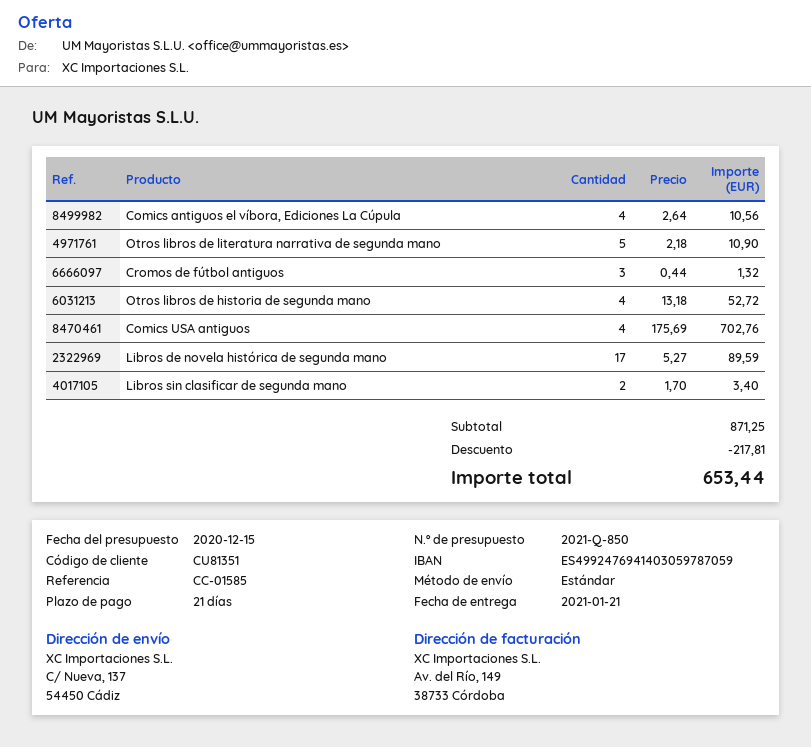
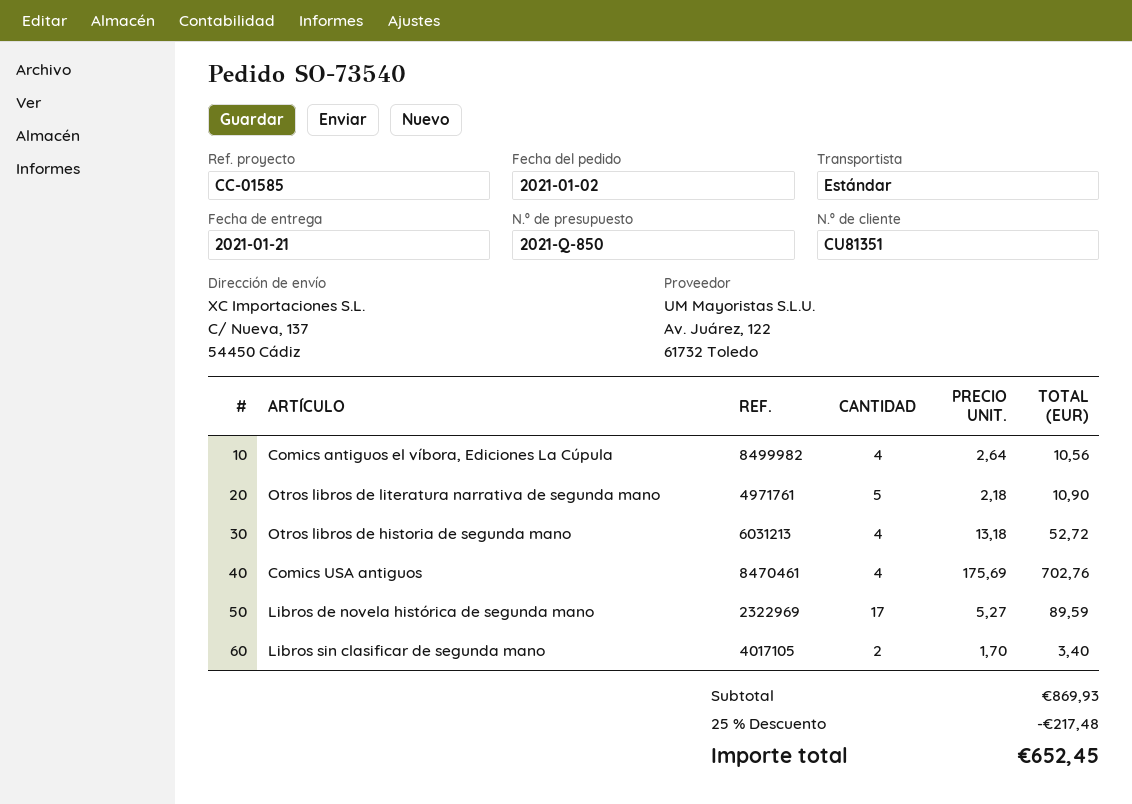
Cromos de fútbol antiguos: 3 x 0.44 = 1.32 -> none
subtotal: 871.25 -> 869.93
discount: 217.81 -> 217.48
total: 653.44 -> 652.45

